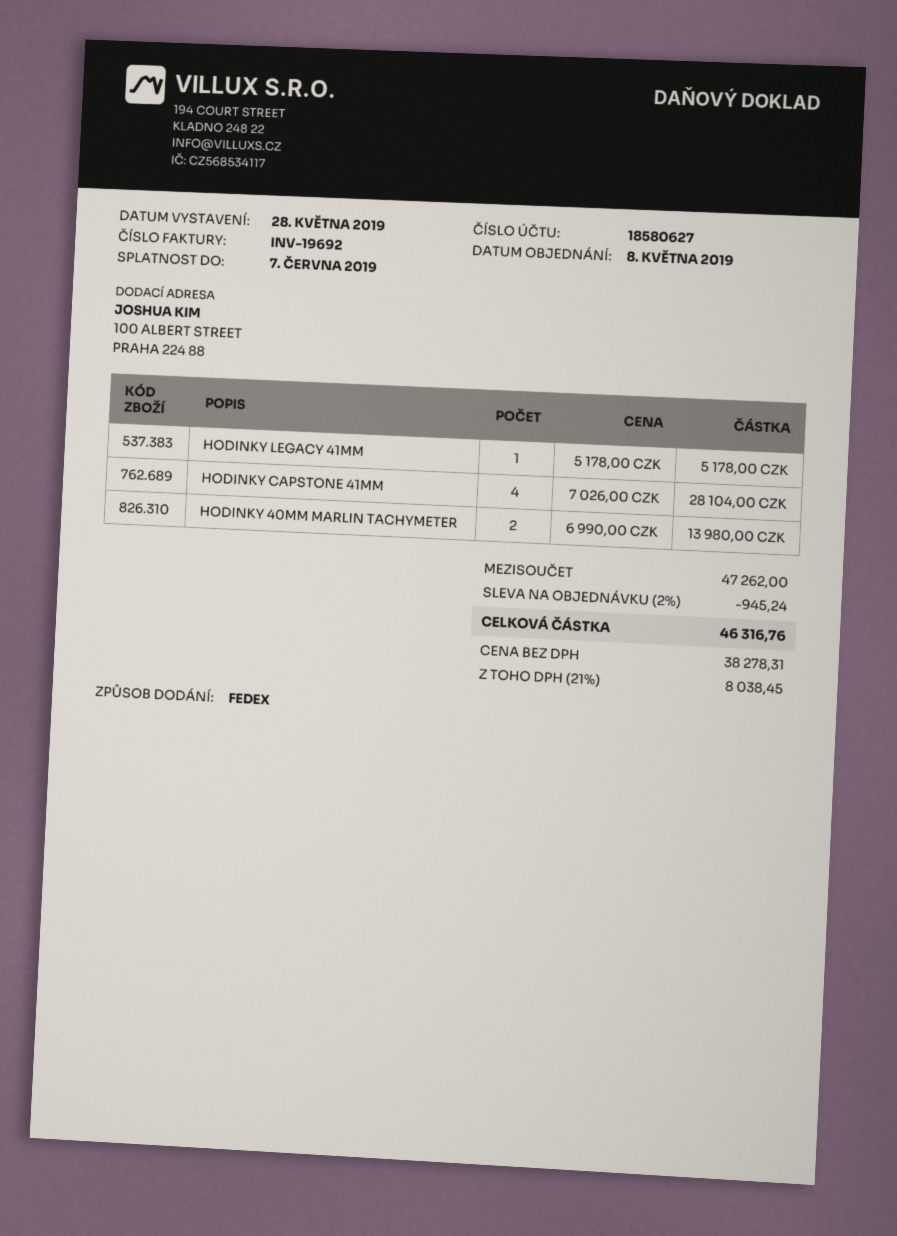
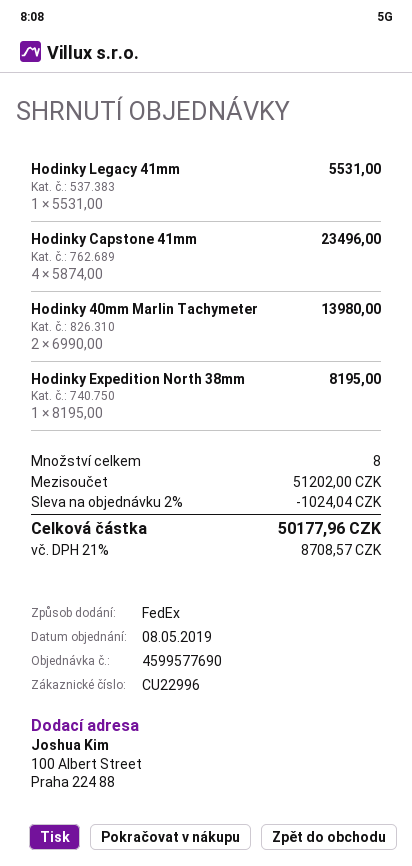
HODINKY LEGACY 41MM: 1 x 5178.00 = 5178.00 -> 1 x 5531.00 = 5531.00
HODINKY CAPSTONE 41MM: 4 x 7026.00 = 28104.00 -> 4 x 5874.00 = 23496.00
Hodinky Expedition North 38mm: none -> 1 x 8195.00 = 8195.00
subtotal: 47262.00 -> 51202.00
discount: 2% = 945.24 -> 2% = 1024.04
tax: 21% = 8038.45 -> 21% = 8708.57
total: 46316.76 -> 50177.96

